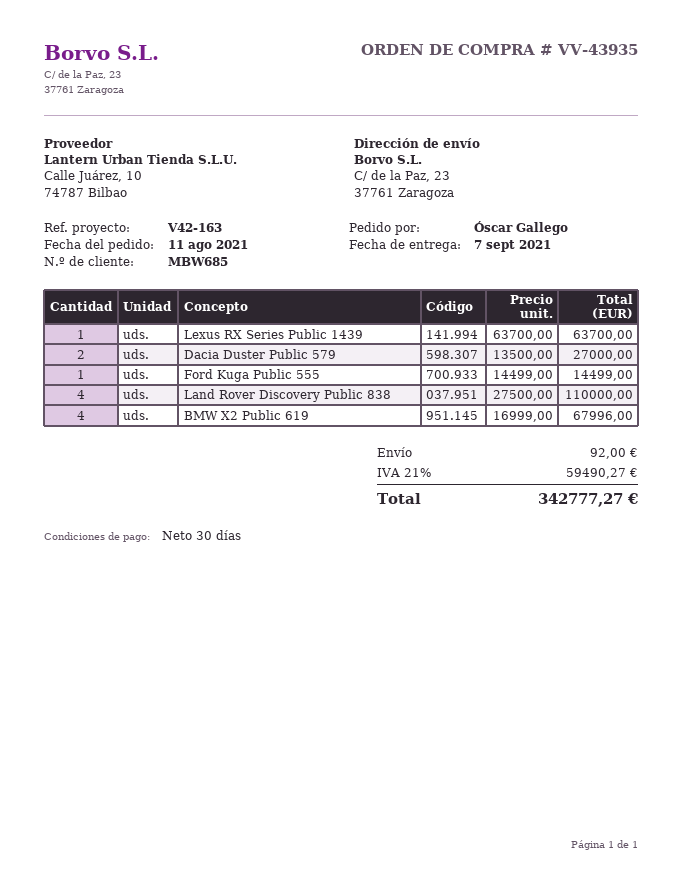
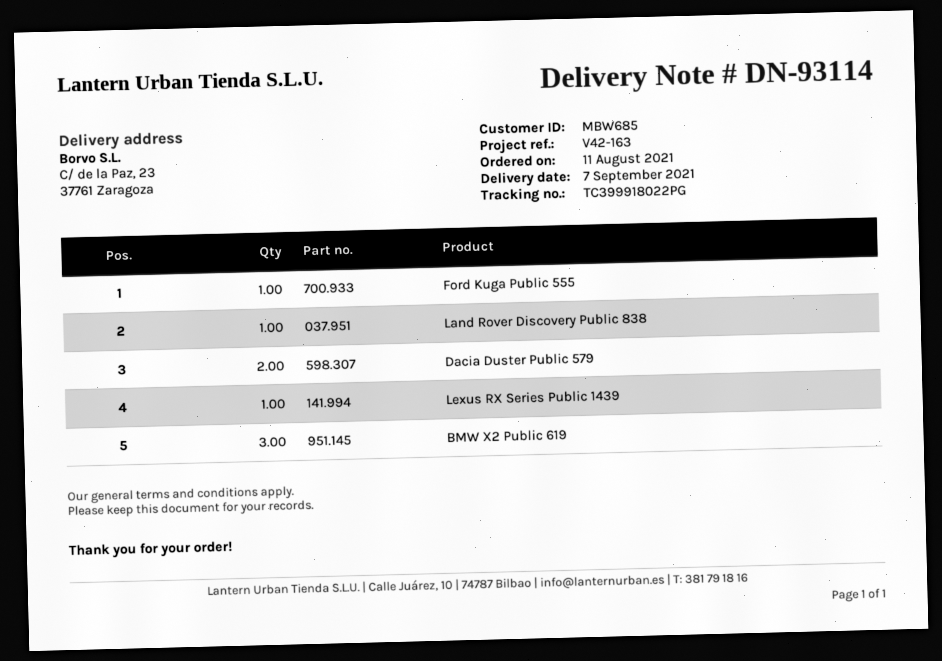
Land Rover Discovery Public 838: 4 -> 1
BMW X2 Public 619: 4 -> 3

